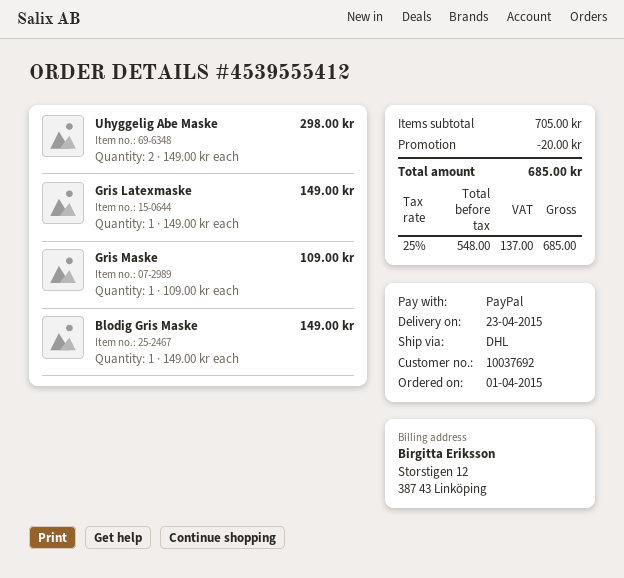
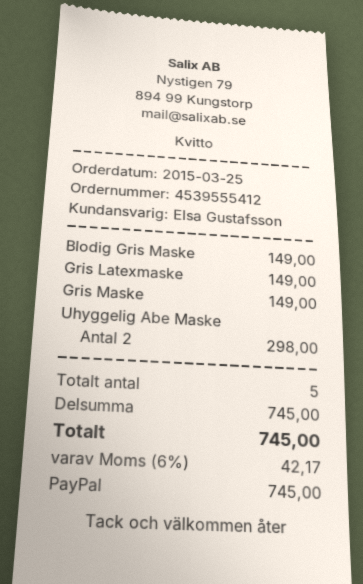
order date: 2015-04-01 -> 2015-03-25
Gris Maske: 1 for 109.00 -> 1 for 149.00
subtotal: 705.00 -> 745.00
discount: 20.00 -> none
tax: 25% = 137.00 -> 6% = 42.17
total: 685.00 -> 745.00

